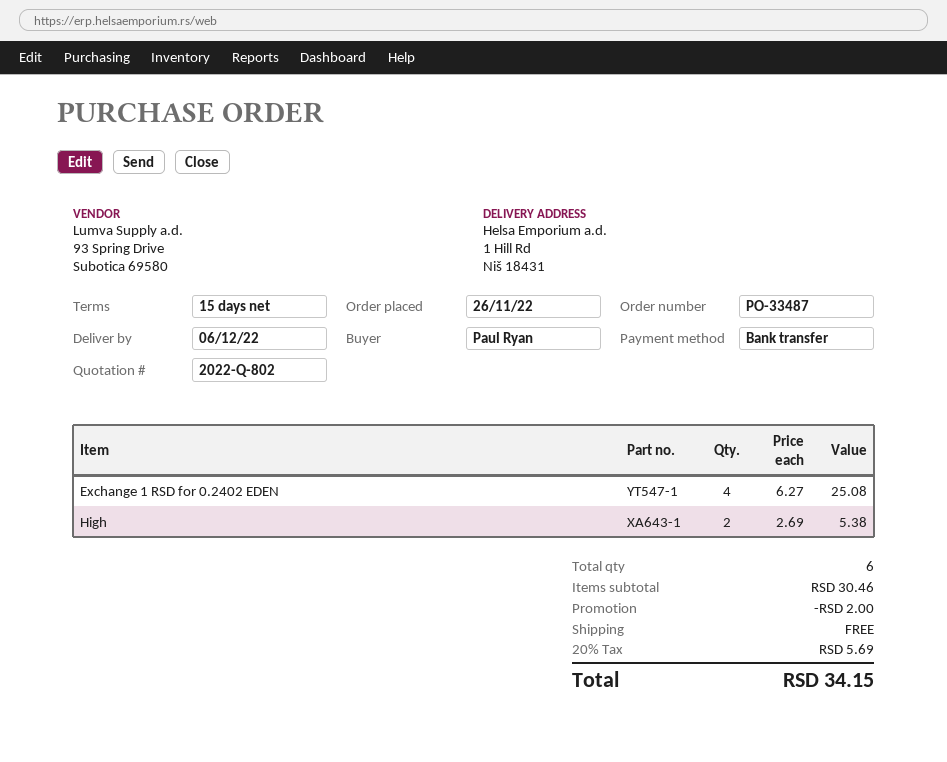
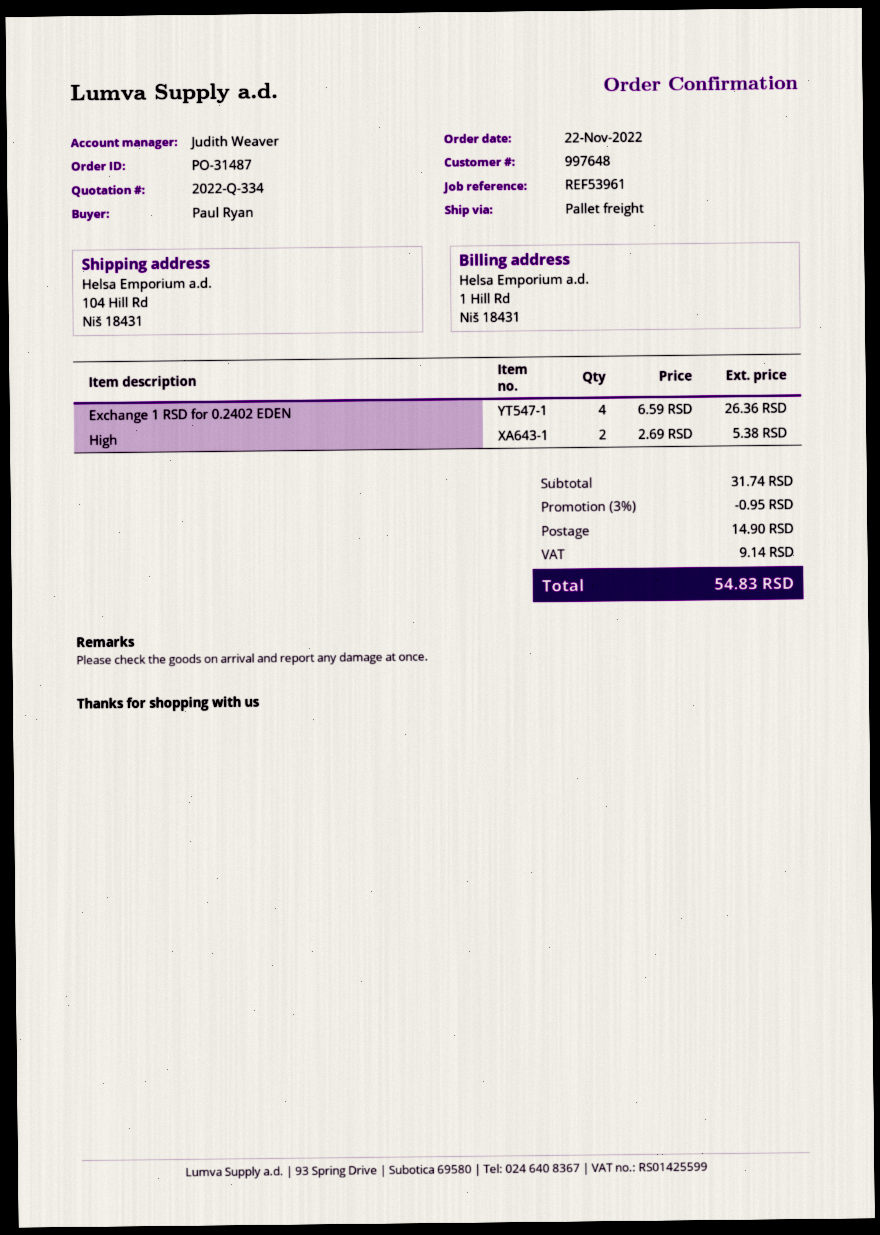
quote number: 2022-Q-802 -> 2022-Q-334
order number: PO-33487 -> PO-31487
order date: 2022-11-26 -> 2022-11-22
ship to: 1 Hill Rd, Niš 18431 -> 104 Hill Rd, Niš 18431
Exchange 1 RSD for 0.2402 EDEN: 4 x 6.27 = 25.08 -> 4 x 6.59 = 26.36
subtotal: 30.46 -> 31.74
discount: 2.00 -> 0.95
shipping: 0.00 -> 14.90
tax: 5.69 -> 9.14
total: 34.15 -> 54.83

